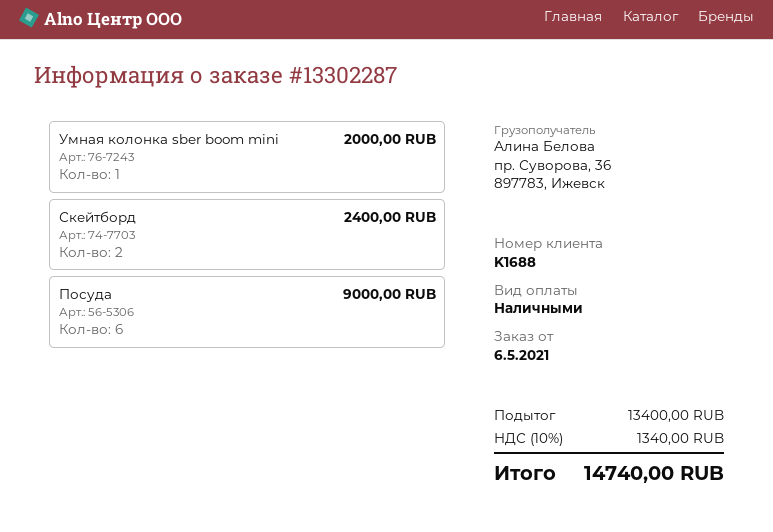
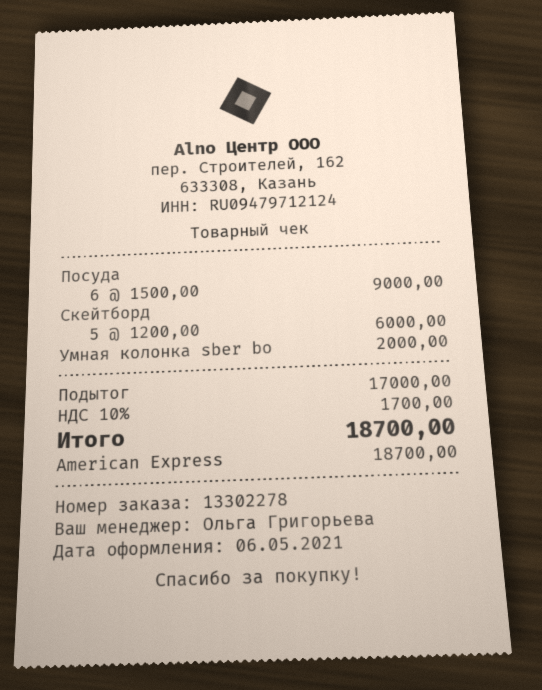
order number: 13302287 -> 13302278
payment method: cash -> American Express
Скейтборд: 2 for 2400.00 -> 5 for 6000.00
subtotal: 13400.00 -> 17000.00
tax: 10% = 1340.00 -> 10% = 1700.00
total: 14740.00 -> 18700.00

